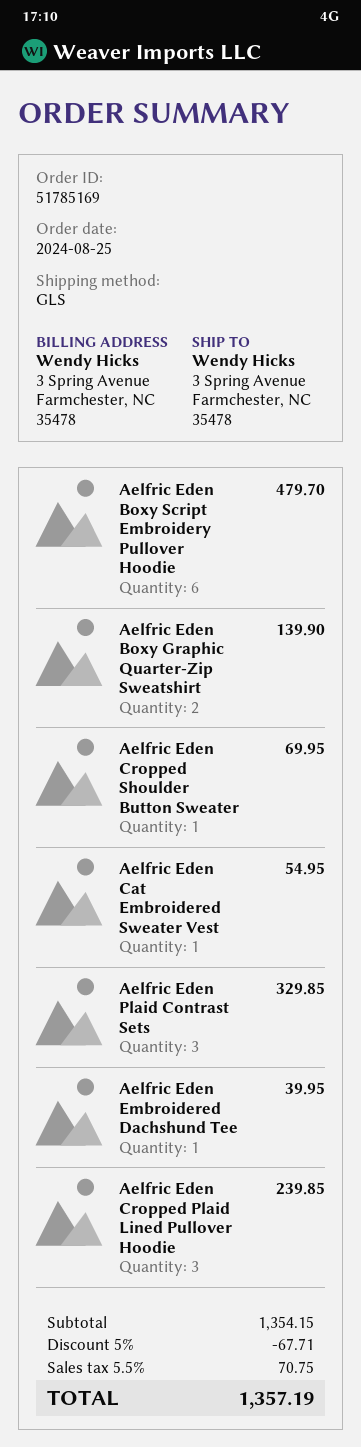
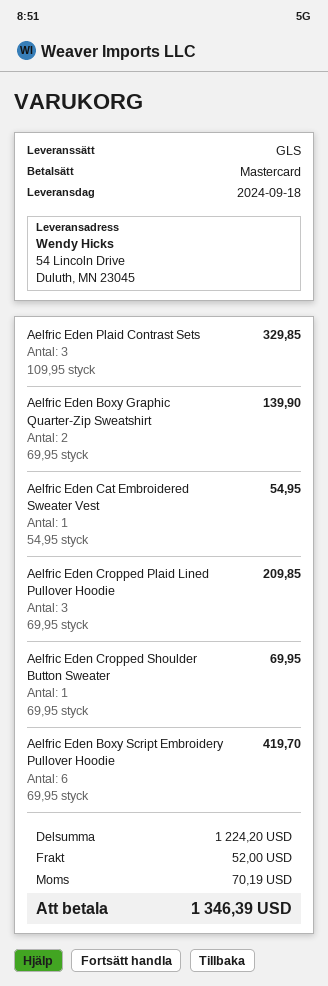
ship to: 3 Spring Avenue, Farmchester, NC 35478 -> 54 Lincoln Drive, Duluth, MN 23045
Aelfric Eden Boxy Script Embroidery Pullover Hoodie: 6 for 479.70 -> 6 for 419.70
Aelfric Eden Embroidered Dachshund Tee: 1 for 39.95 -> none
Aelfric Eden Cropped Plaid Lined Pullover Hoodie: 3 for 239.85 -> 3 for 209.85
subtotal: 1354.15 -> 1224.20
discount: 5% = 67.71 -> none
shipping: none -> 52.00
tax: 70.75 -> 70.19
total: 1357.19 -> 1346.39

